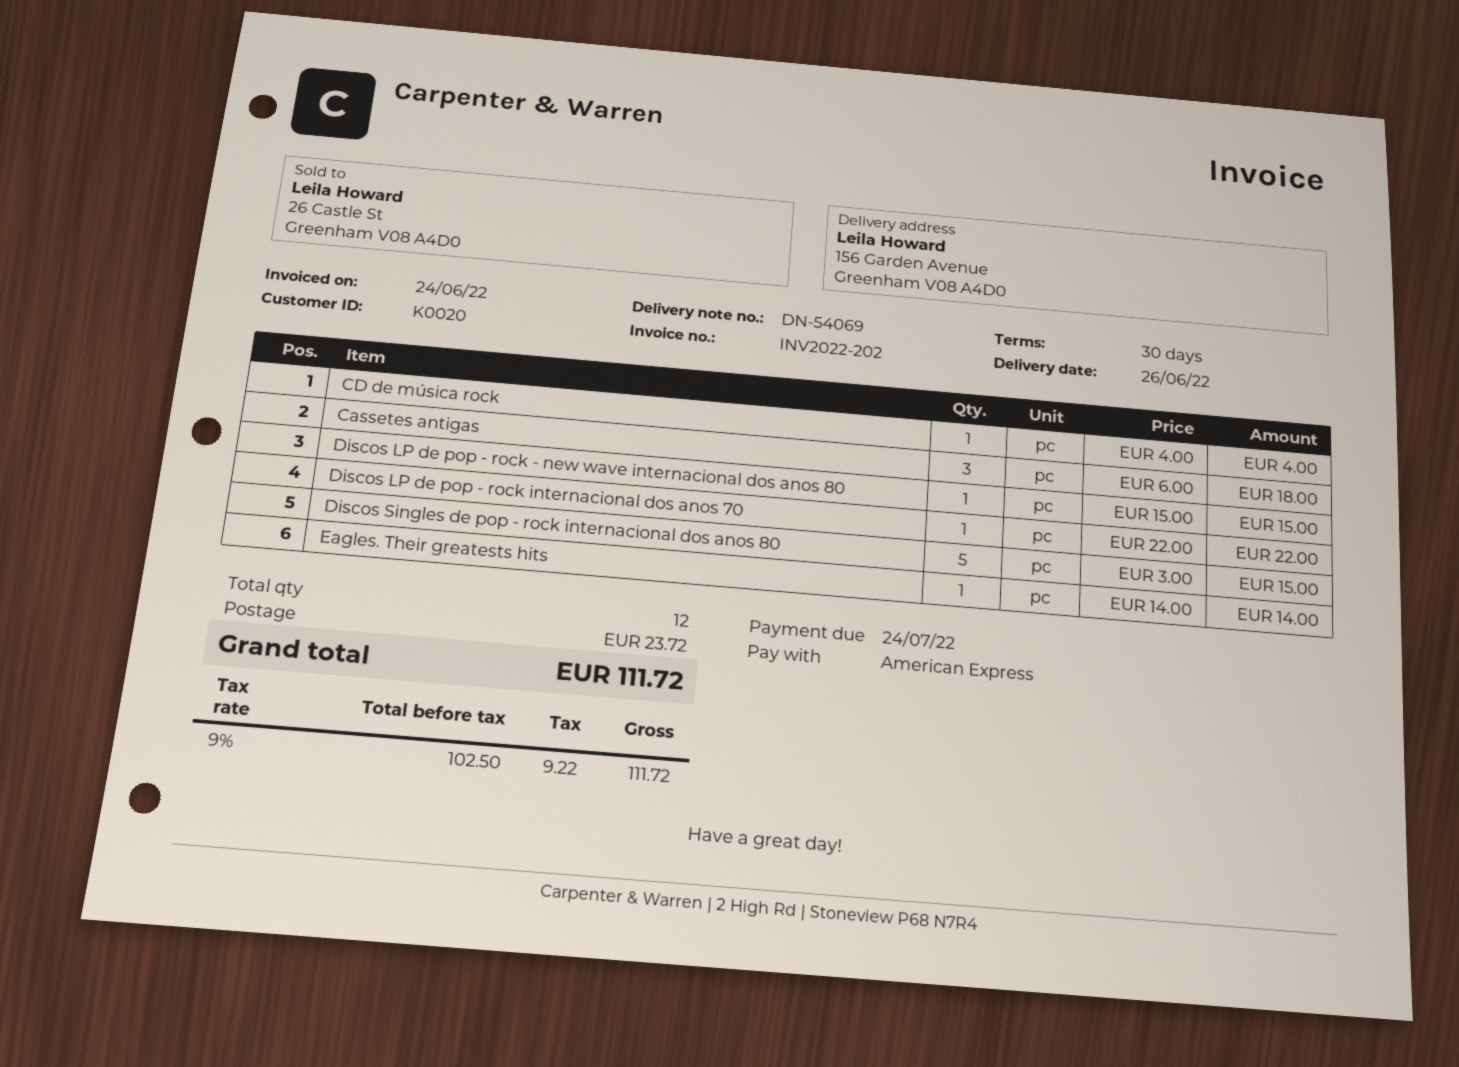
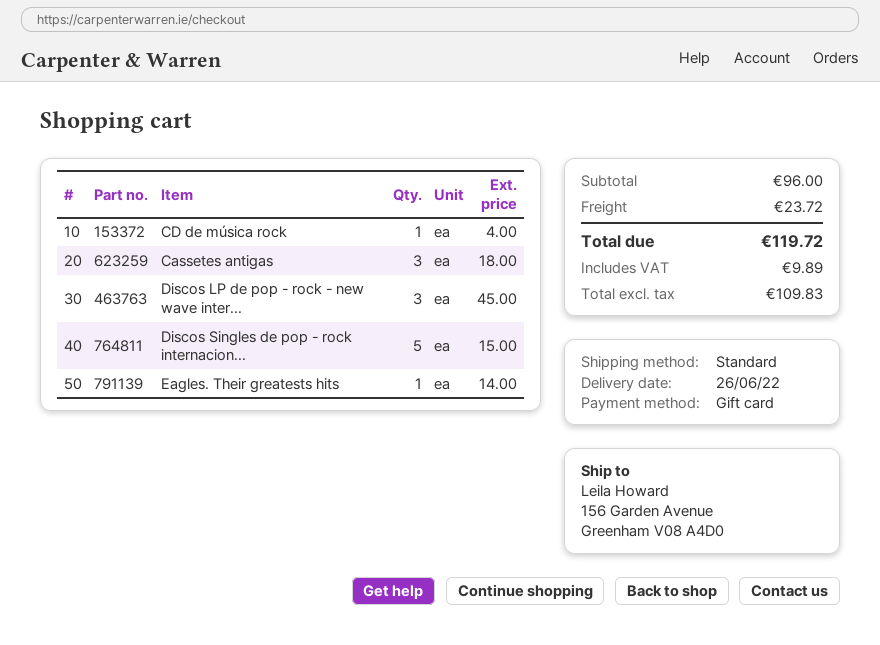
payment method: American Express -> gift card
Discos LP de pop - rock - new wave internacional dos anos 80: 1 for 15.00 -> 3 for 45.00
Discos LP de pop - rock internacional dos anos 70: 1 for 22.00 -> none
net: 102.50 -> 109.83
tax: 9.22 -> 9.89
total: 111.72 -> 119.72

